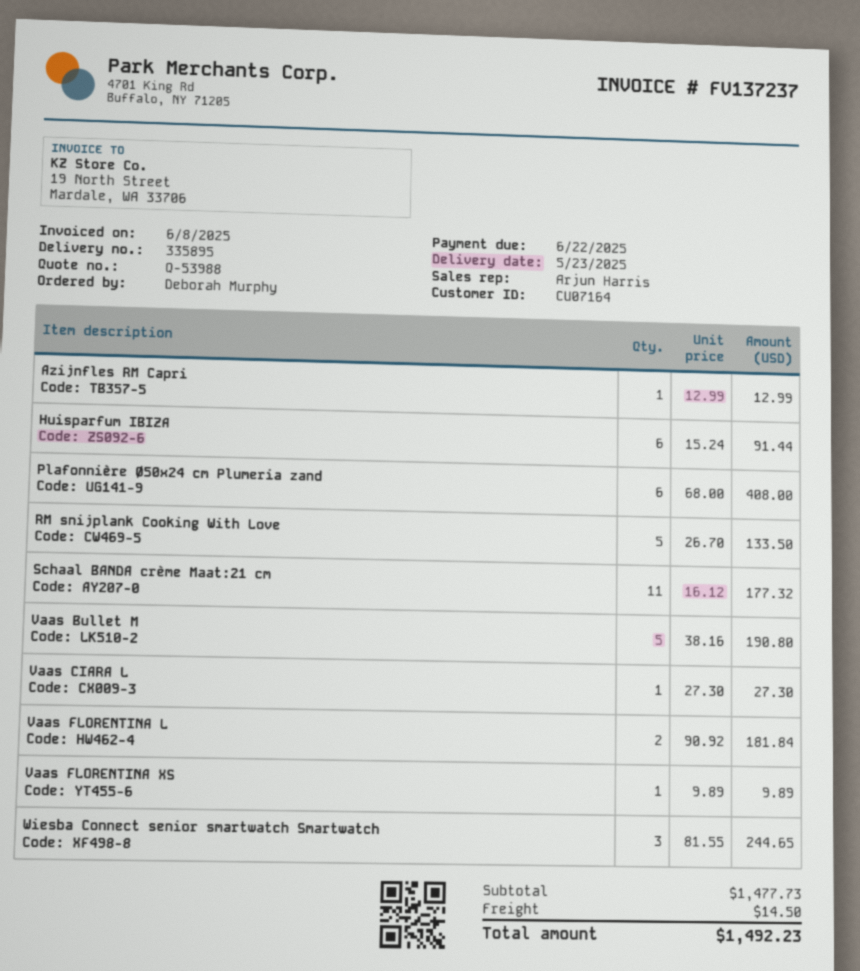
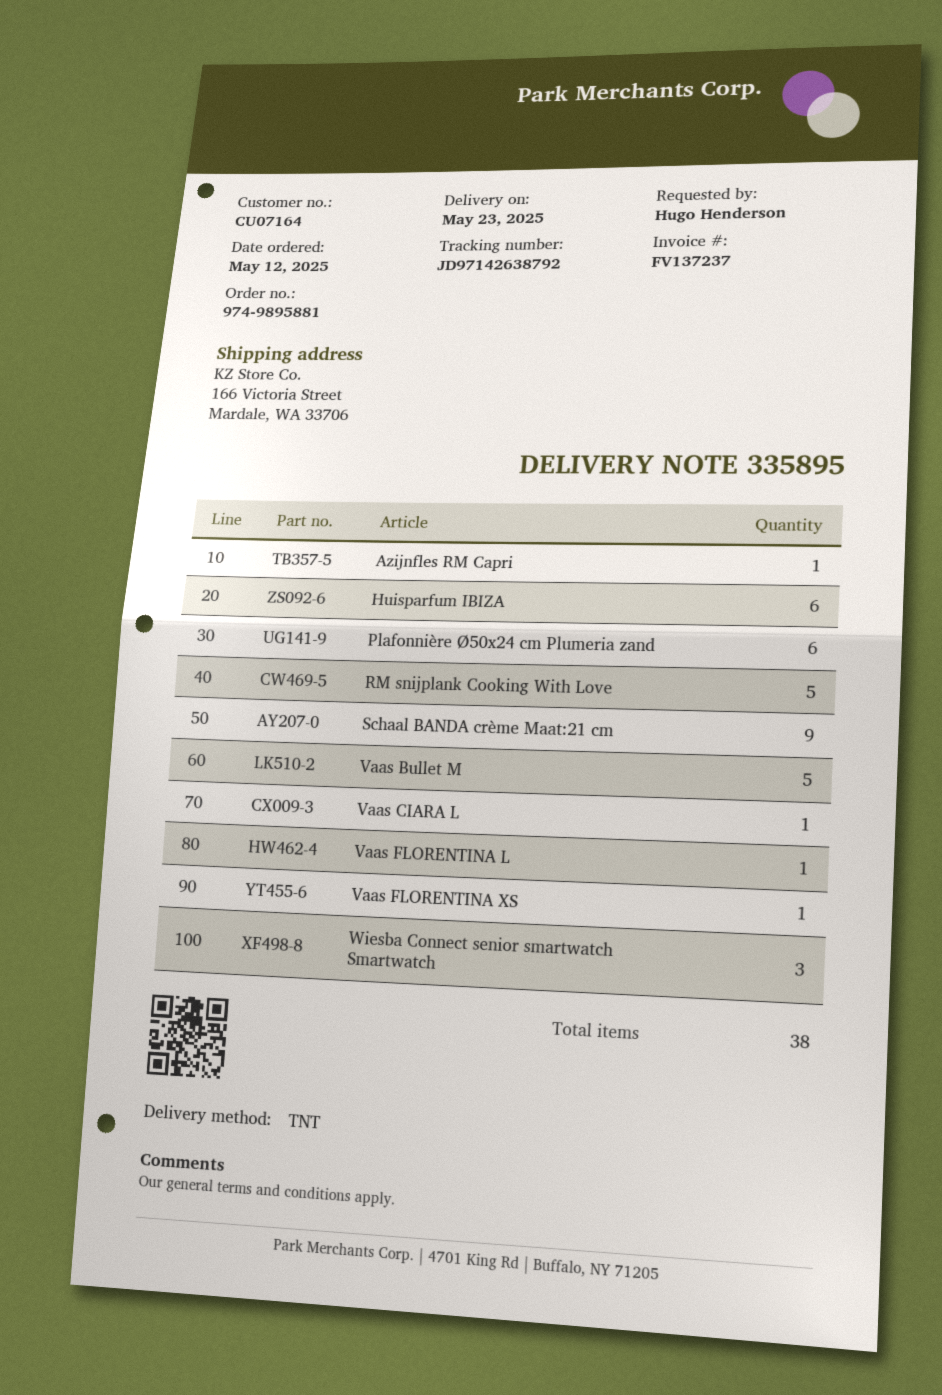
ordered by: Deborah Murphy -> Hugo Henderson
Schaal BANDA crème Maat:21 cm: 11 -> 9
Vaas FLORENTINA L: 2 -> 1

